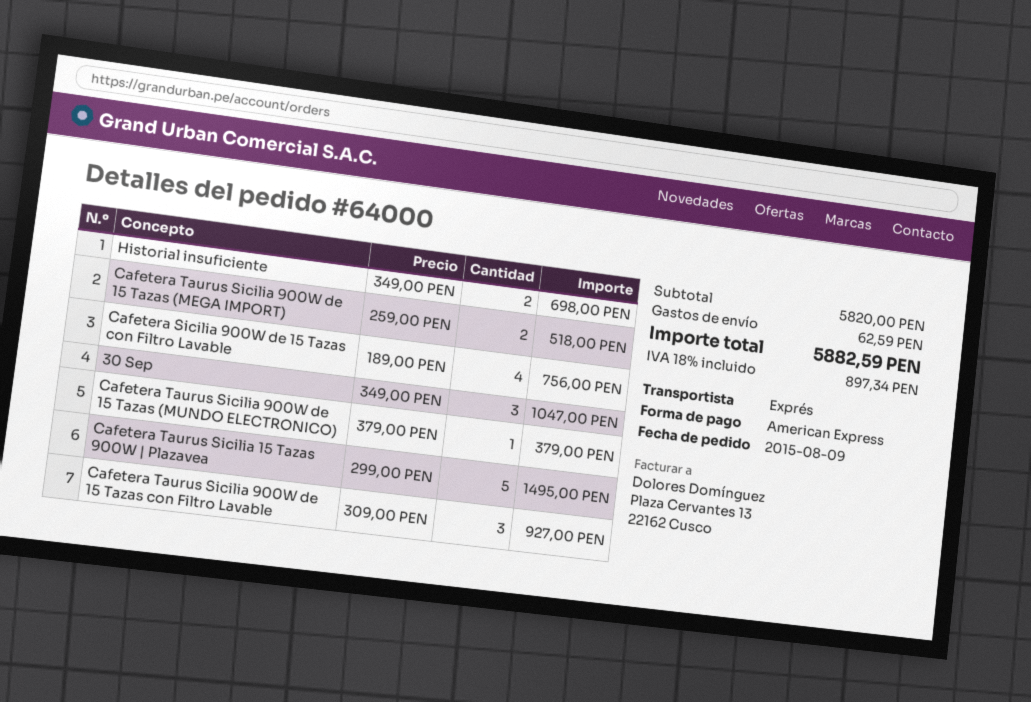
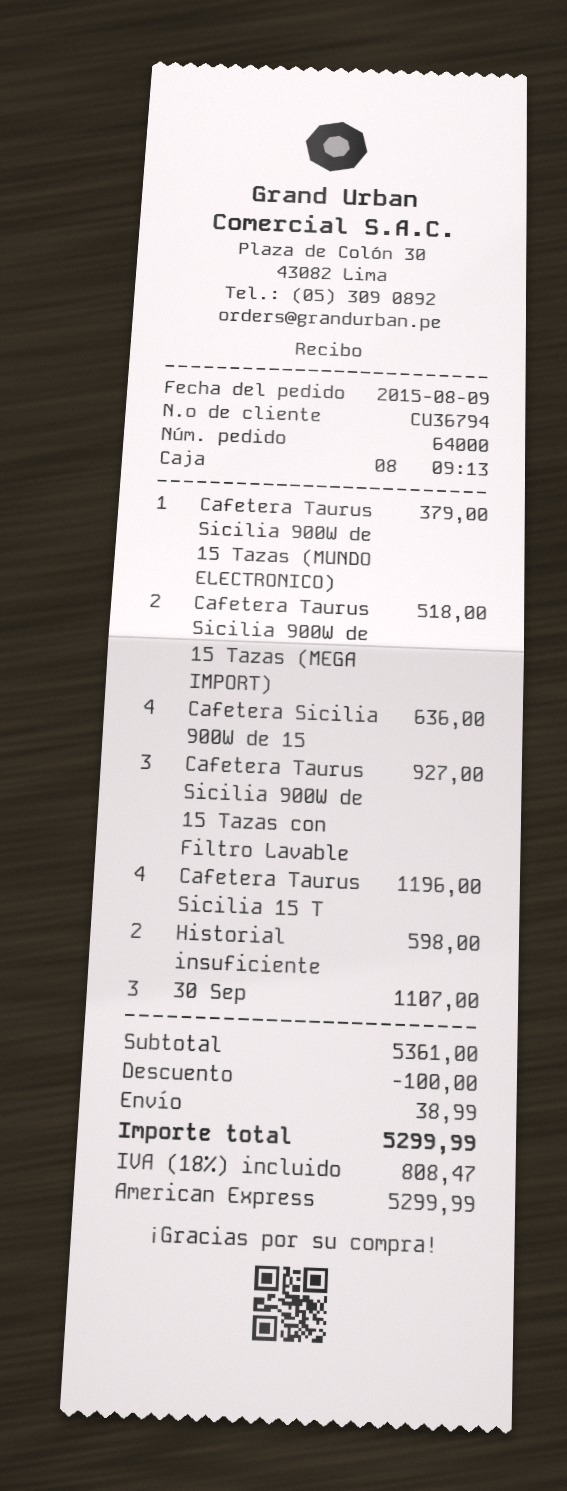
Historial insuficiente: 2 for 698.00 -> 2 for 598.00
Cafetera Sicilia 900W de 15 Tazas con Filtro Lavable: 4 for 756.00 -> 4 for 636.00
30 Sep: 3 for 1047.00 -> 3 for 1107.00
Cafetera Taurus Sicilia 15 Tazas 900W | Plazavea: 5 for 1495.00 -> 4 for 1196.00
subtotal: 5820.00 -> 5361.00
discount: none -> 100.00
shipping: 62.59 -> 38.99
tax: 18% = 897.34 -> 18% = 808.47
total: 5882.59 -> 5299.99

